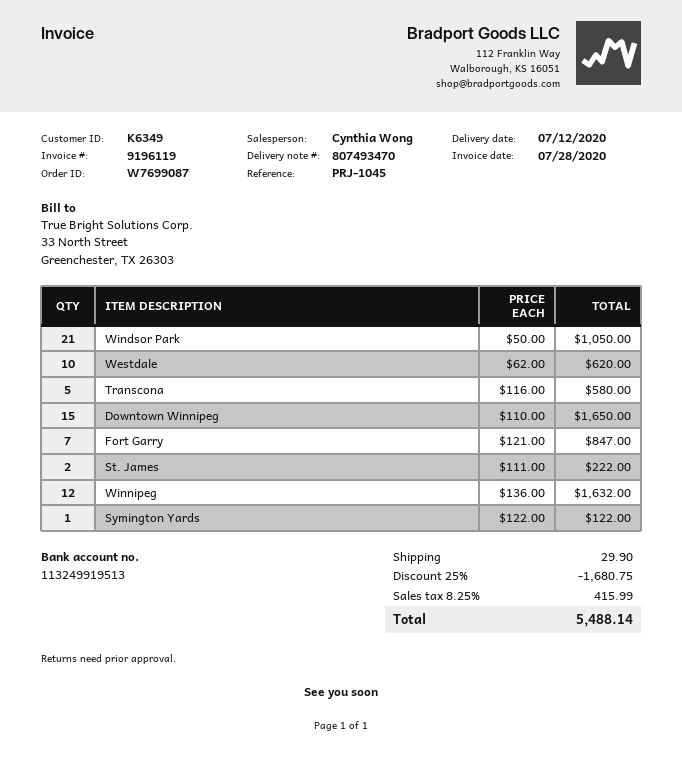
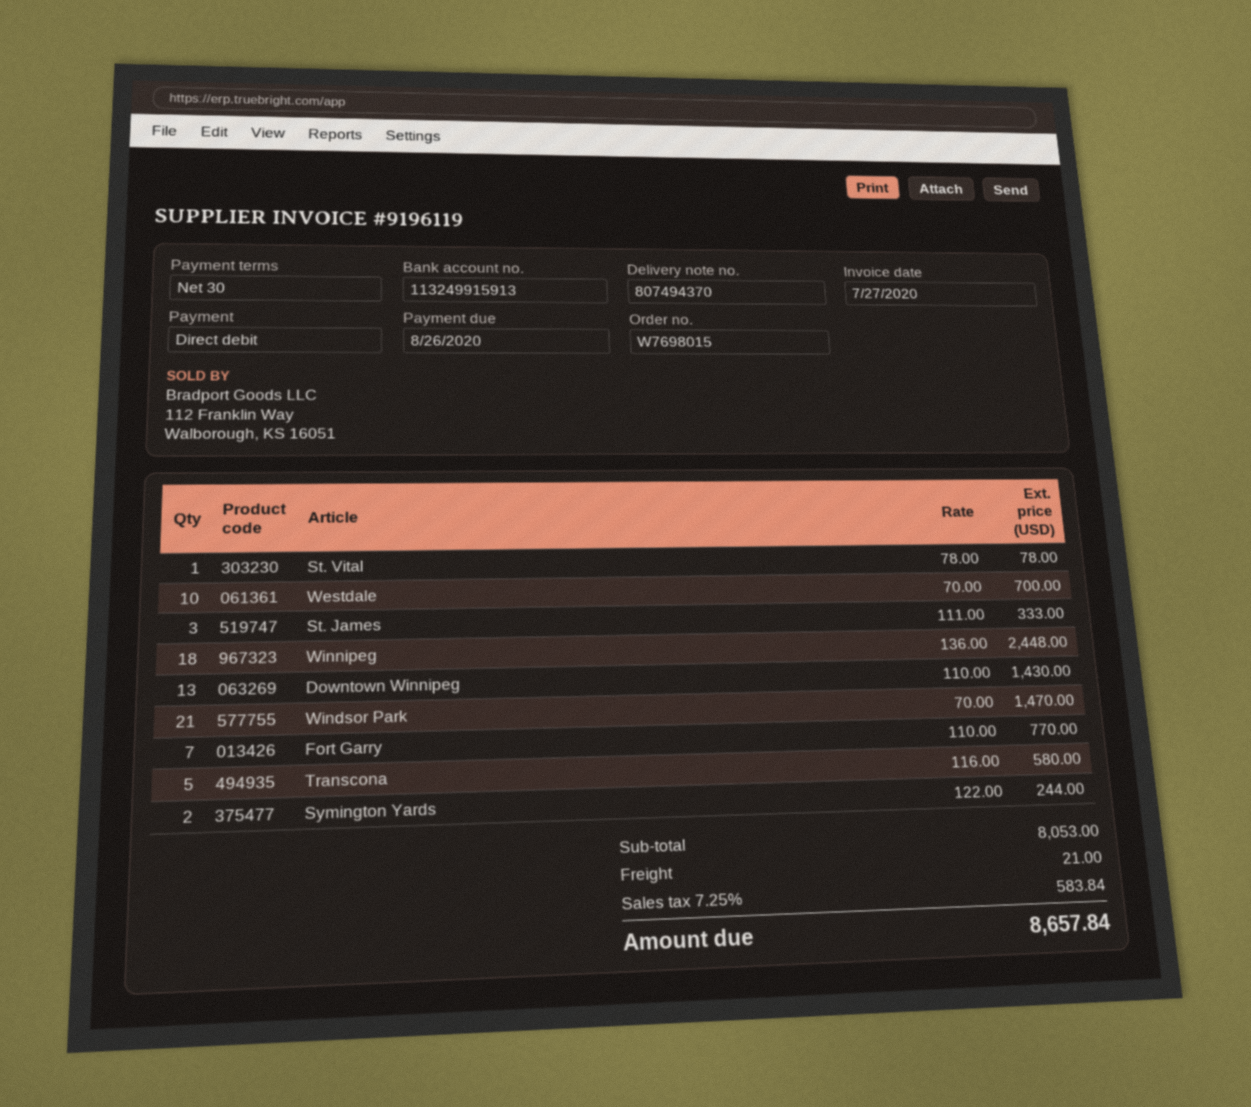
order number: W7699087 -> W7698015
delivery note number: 807493470 -> 807494370
invoice date: 2020-07-28 -> 2020-07-27
bank account: 113249919513 -> 113249915913
Windsor Park: 21 x 50.00 = 1050.00 -> 21 x 70.00 = 1470.00
Westdale: 10 x 62.00 = 620.00 -> 10 x 70.00 = 700.00
Downtown Winnipeg: 15 x 110.00 = 1650.00 -> 13 x 110.00 = 1430.00
Fort Garry: 7 x 121.00 = 847.00 -> 7 x 110.00 = 770.00
St. James: 2 x 111.00 = 222.00 -> 3 x 111.00 = 333.00
Winnipeg: 12 x 136.00 = 1632.00 -> 18 x 136.00 = 2448.00
Symington Yards: 1 x 122.00 = 122.00 -> 2 x 122.00 = 244.00
St. Vital: none -> 1 x 78.00 = 78.00
discount: 25% = 1680.75 -> none
shipping: 29.90 -> 21.00
tax: 8.25% = 415.99 -> 7.25% = 583.84
total: 5488.14 -> 8657.84

